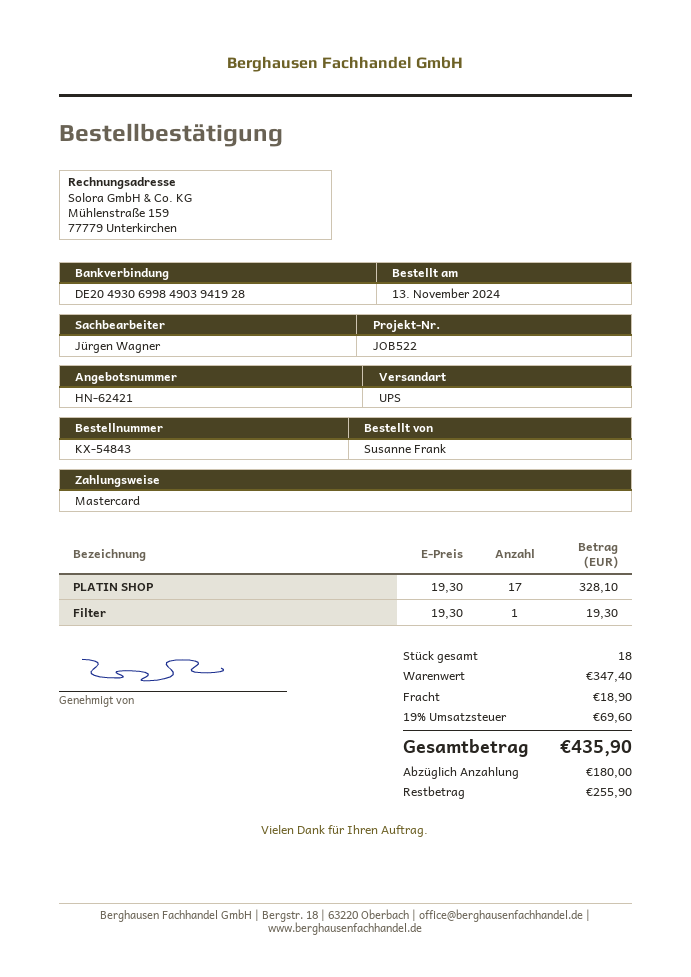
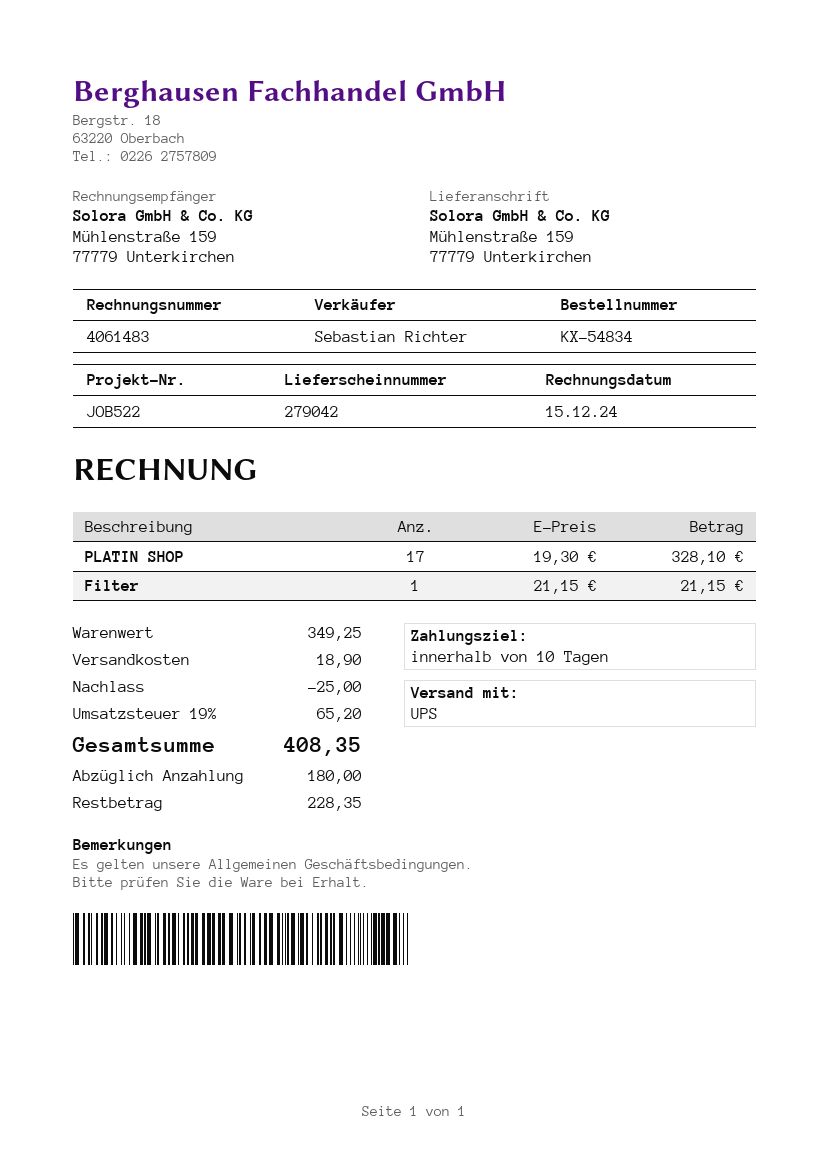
order number: KX-54843 -> KX-54834
sales rep: Jürgen Wagner -> Sebastian Richter
Filter: 1 x 19.30 = 19.30 -> 1 x 21.15 = 21.15
subtotal: 347.40 -> 349.25
discount: none -> 25.00
tax: 19% = 69.60 -> 19% = 65.20
total: 435.90 -> 408.35
balance: 255.90 -> 228.35

